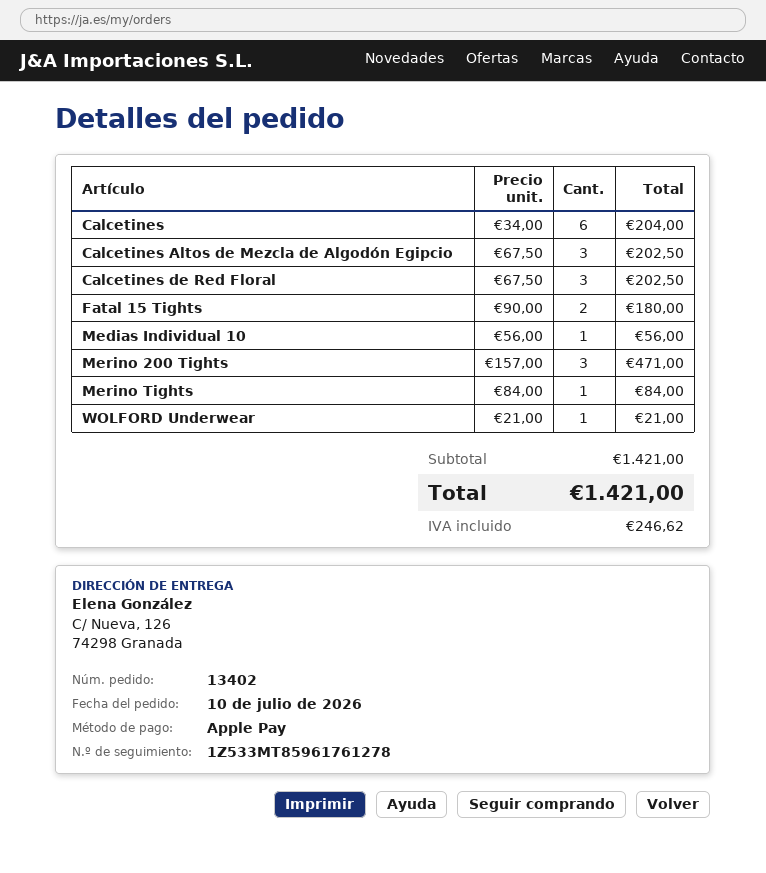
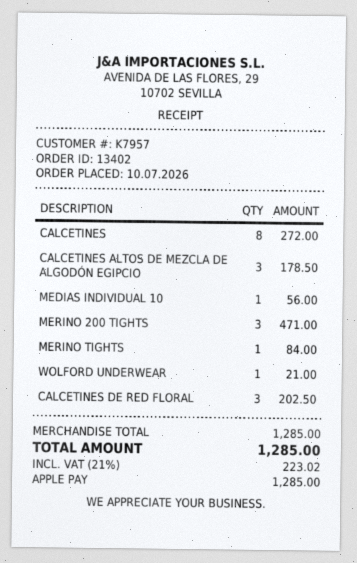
Calcetines: 6 for 204.00 -> 8 for 272.00
Calcetines Altos de Mezcla de Algodón Egipcio: 3 for 202.50 -> 3 for 178.50
Fatal 15 Tights: 2 for 180.00 -> none
subtotal: 1421.00 -> 1285.00
tax: 246.62 -> 223.02
total: 1421.00 -> 1285.00

